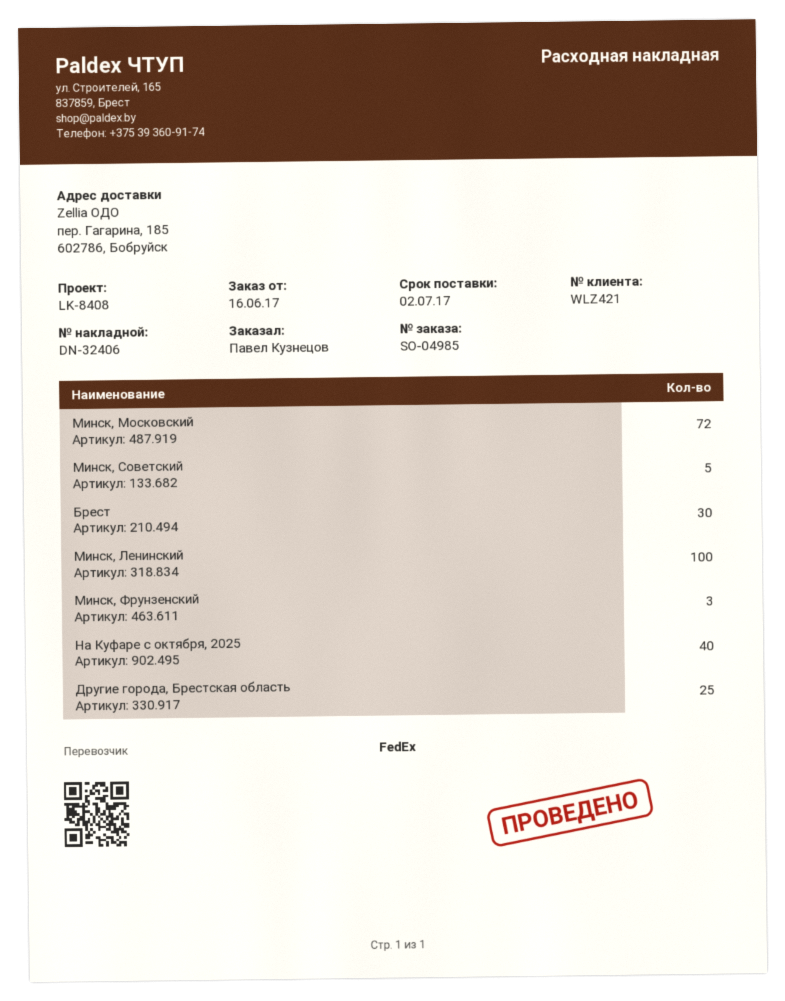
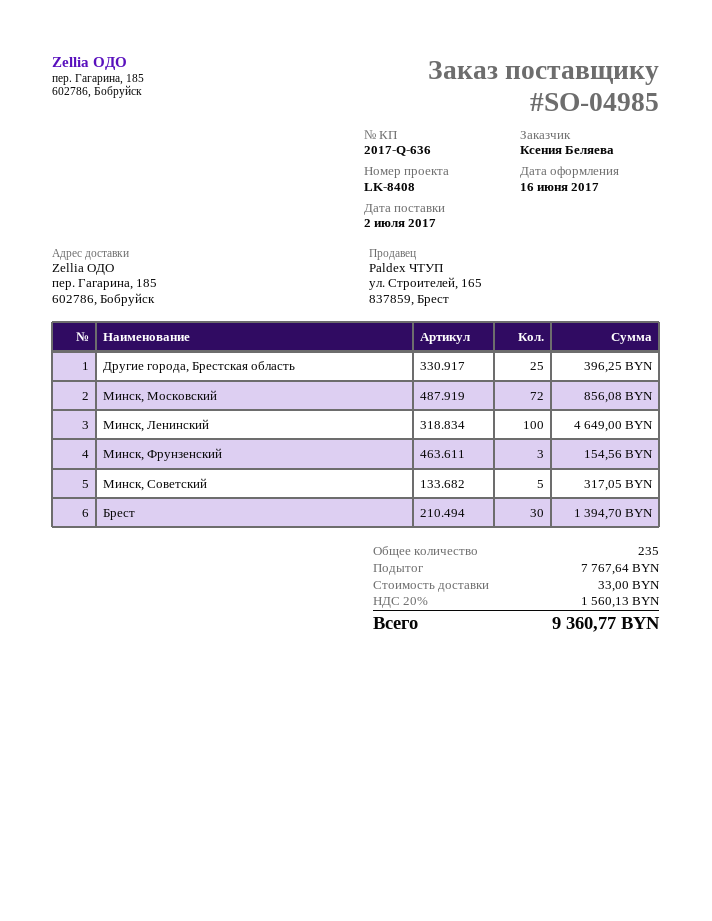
ordered by: Павел Кузнецов -> Ксения Беляева
На Куфаре с октября, 2025: 40 -> none

